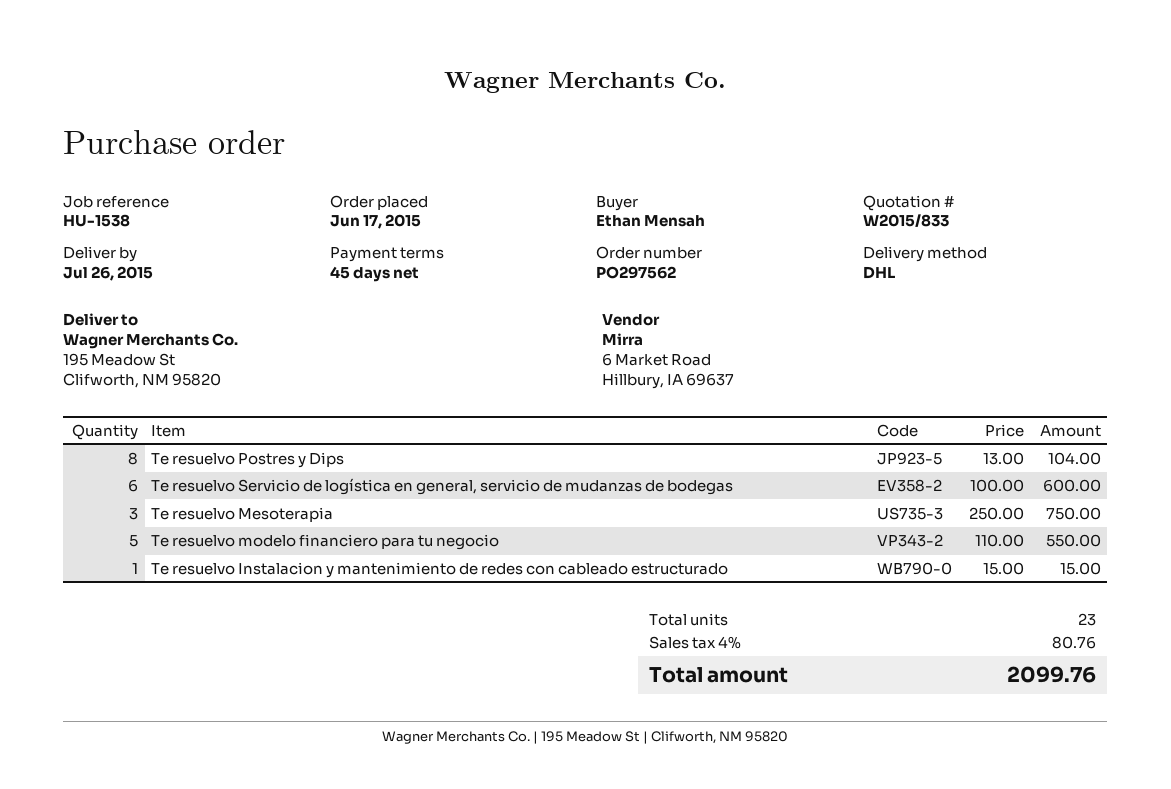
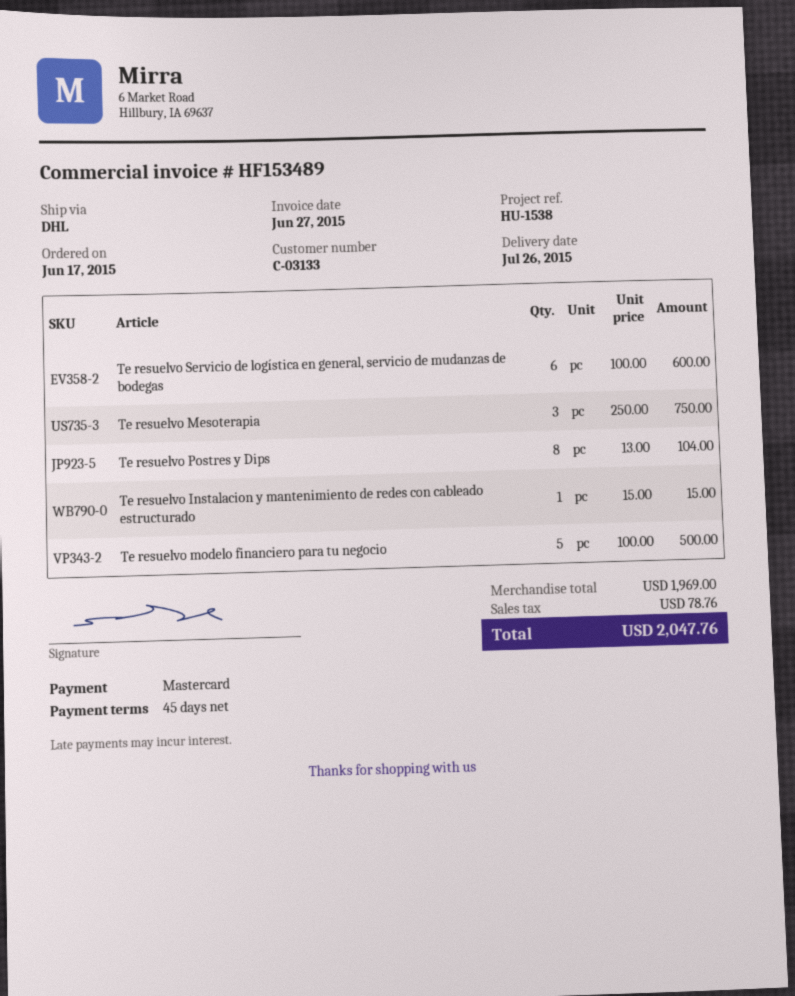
Te resuelvo modelo financiero para tu negocio: 5 x 110.00 = 550.00 -> 5 x 100.00 = 500.00
tax: 80.76 -> 78.76
total: 2099.76 -> 2047.76

